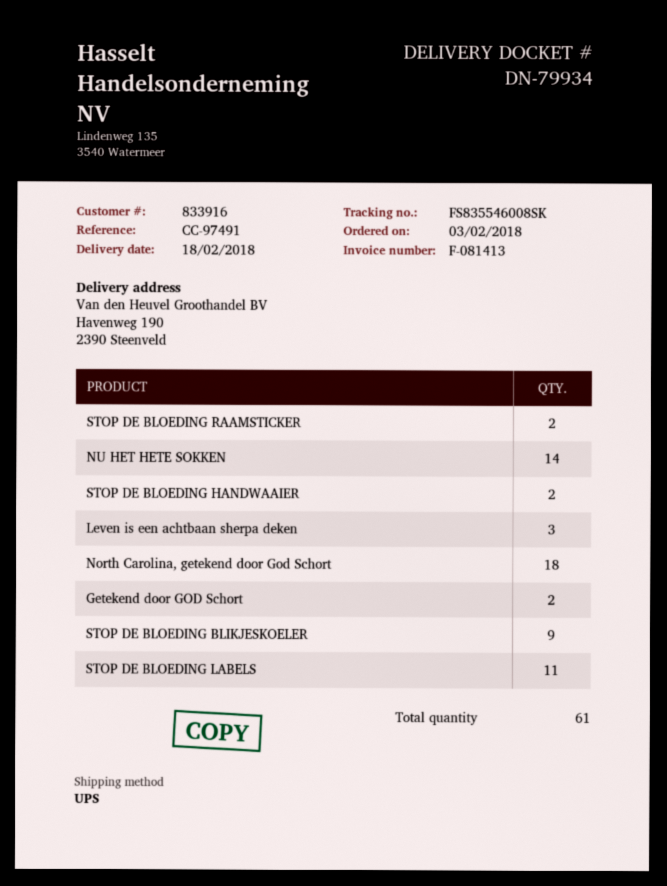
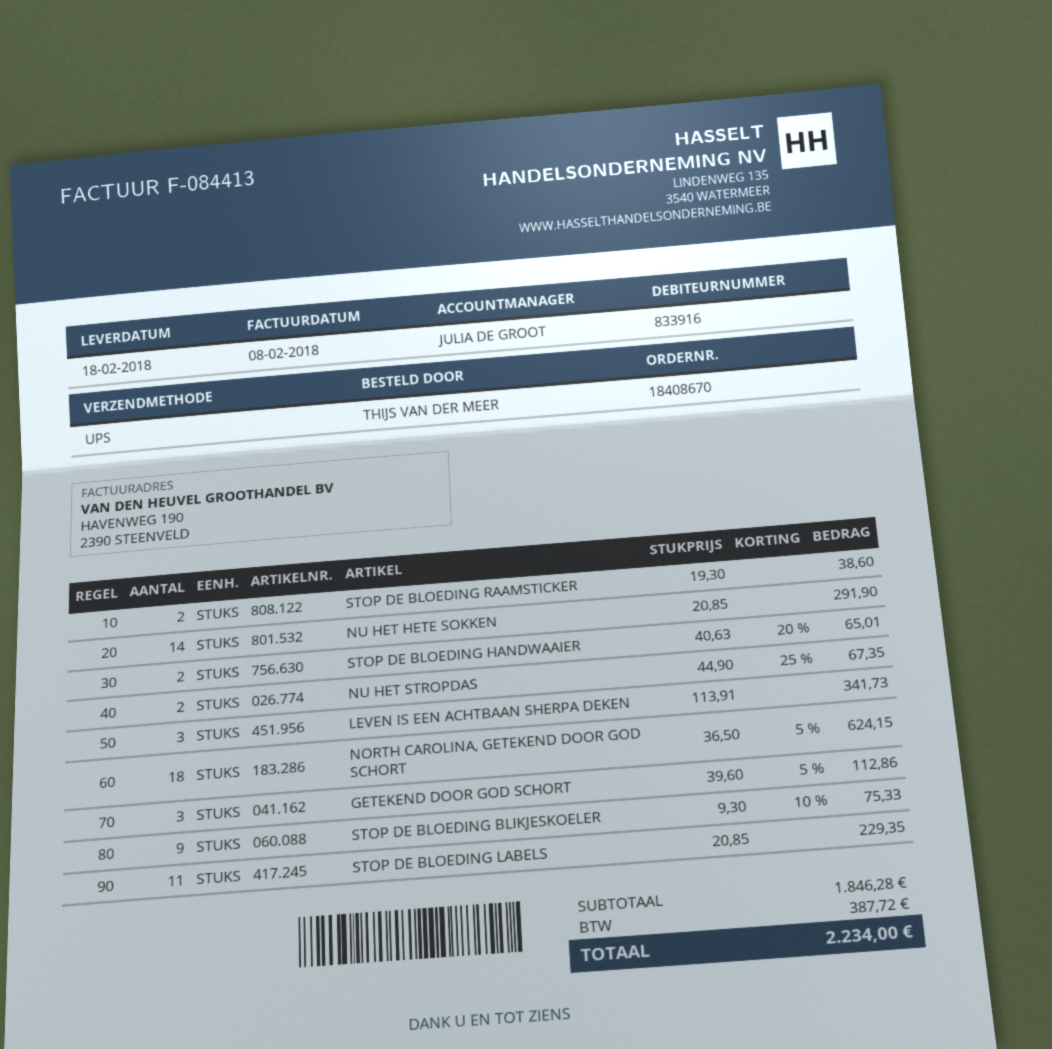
invoice number: F-081413 -> F-084413
Getekend door GOD Schort: 2 -> 3
NU HET STROPDAS: none -> 2

